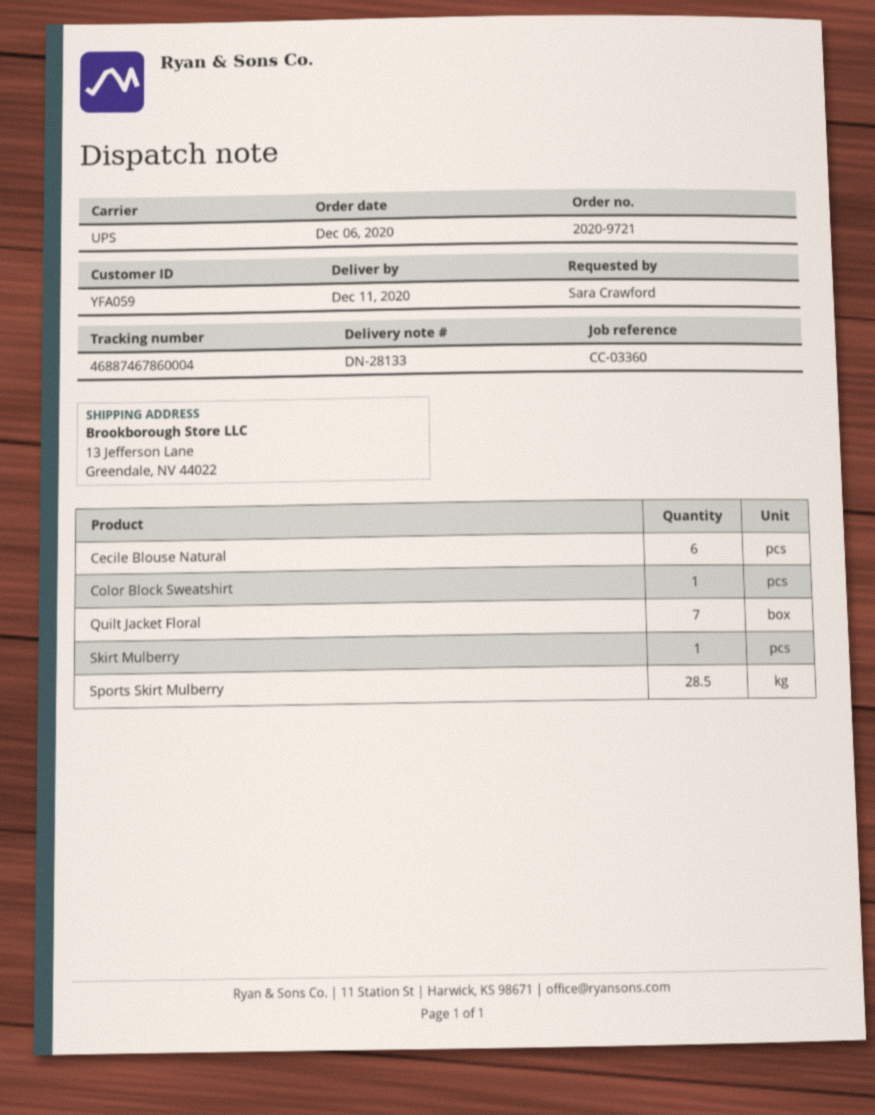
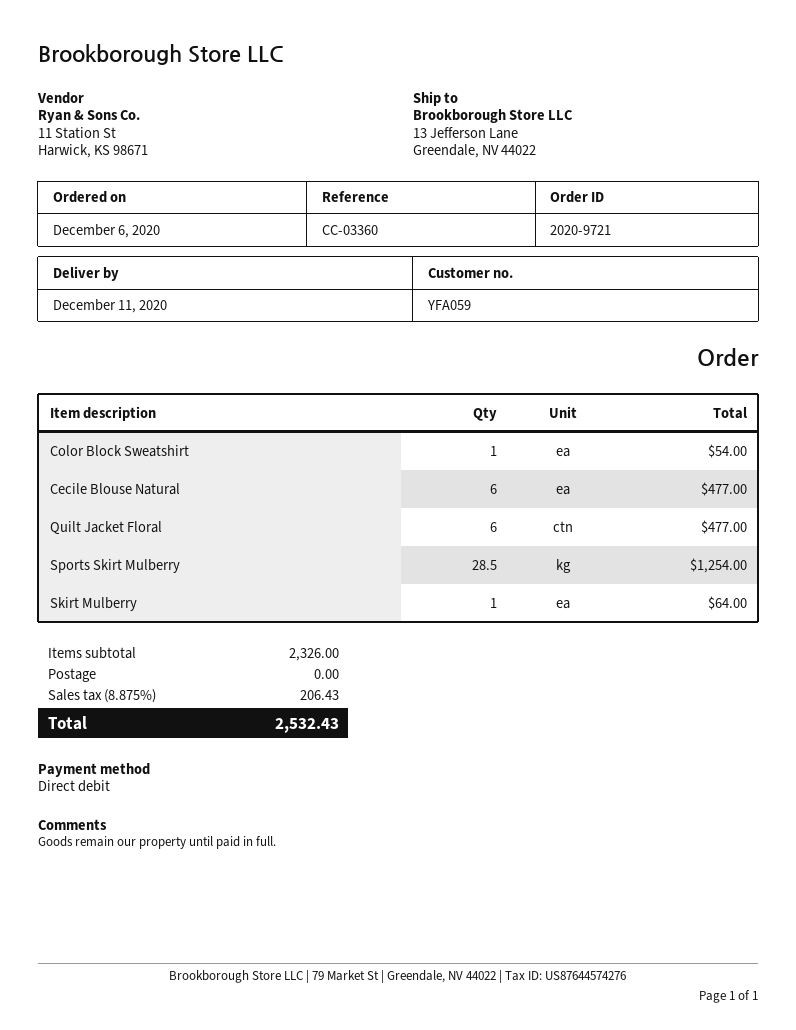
Quilt Jacket Floral: 7 -> 6

